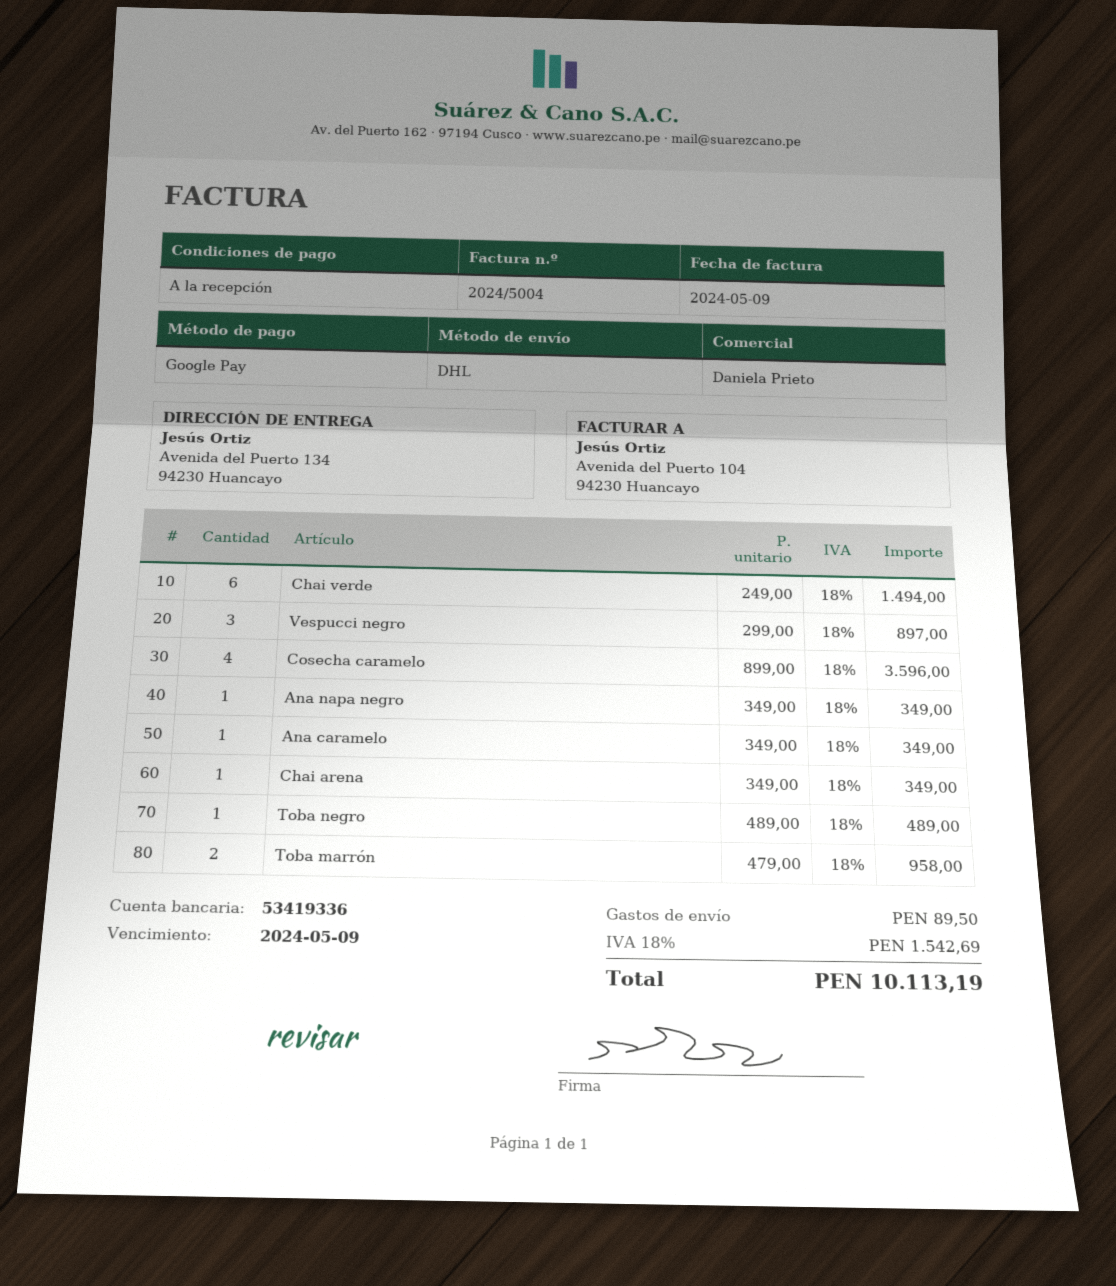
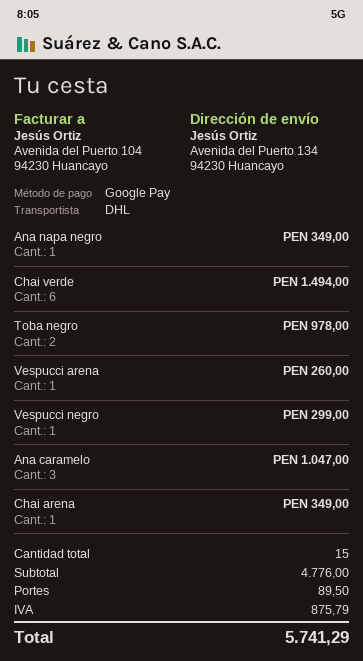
Vespucci negro: 3 for 897.00 -> 1 for 299.00
Cosecha caramelo: 4 for 3596.00 -> none
Ana caramelo: 1 for 349.00 -> 3 for 1047.00
Toba negro: 1 for 489.00 -> 2 for 978.00
Toba marrón: 2 for 958.00 -> none
Vespucci arena: none -> 1 for 260.00
tax: 1542.69 -> 875.79
total: 10113.19 -> 5741.29

